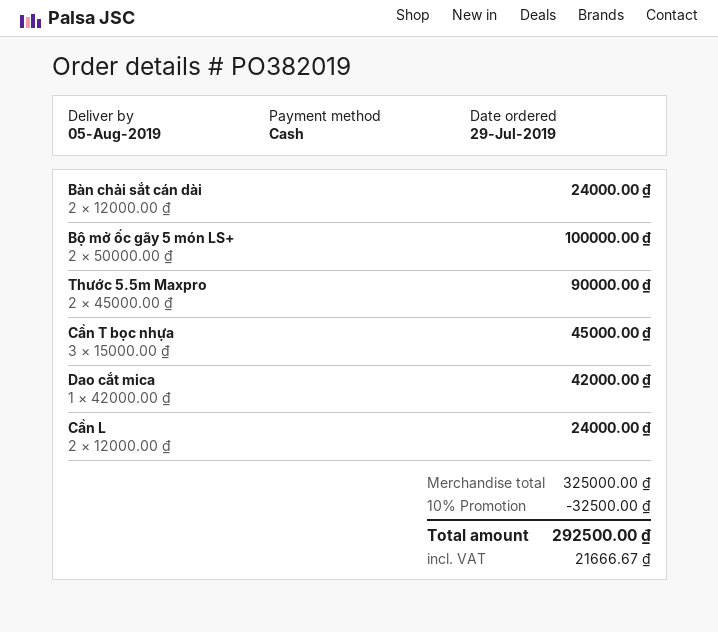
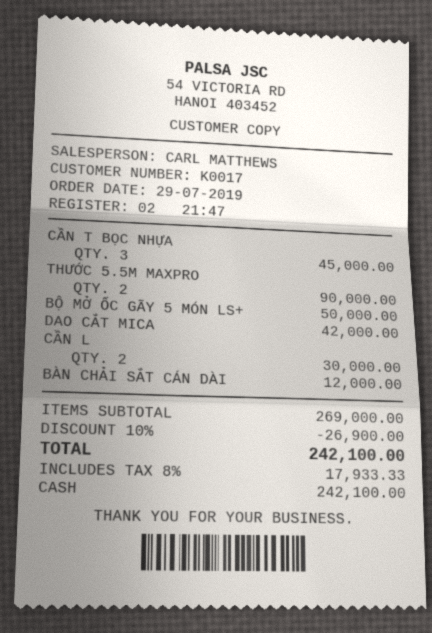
Bàn chải sắt cán dài: 2 for 24000.00 -> 1 for 12000.00
Bộ mở ốc gãy 5 món LS+: 2 for 100000.00 -> 1 for 50000.00
Cần L: 2 for 24000.00 -> 2 for 30000.00
subtotal: 325000.00 -> 269000.00
discount: 10% = 32500.00 -> 10% = 26900.00
tax: 21666.67 -> 17933.33
total: 292500.00 -> 242100.00

